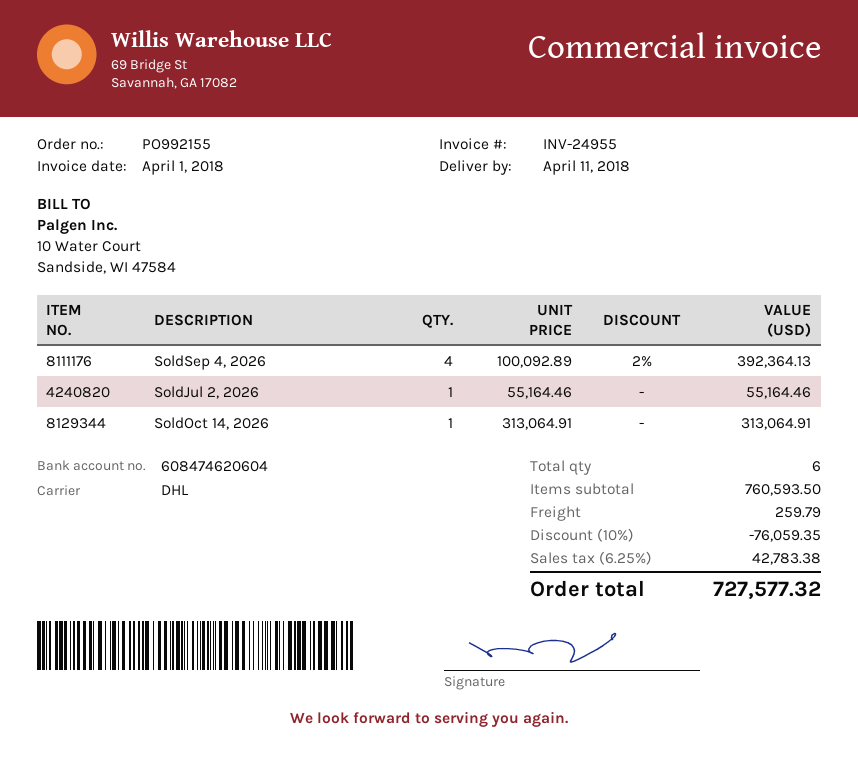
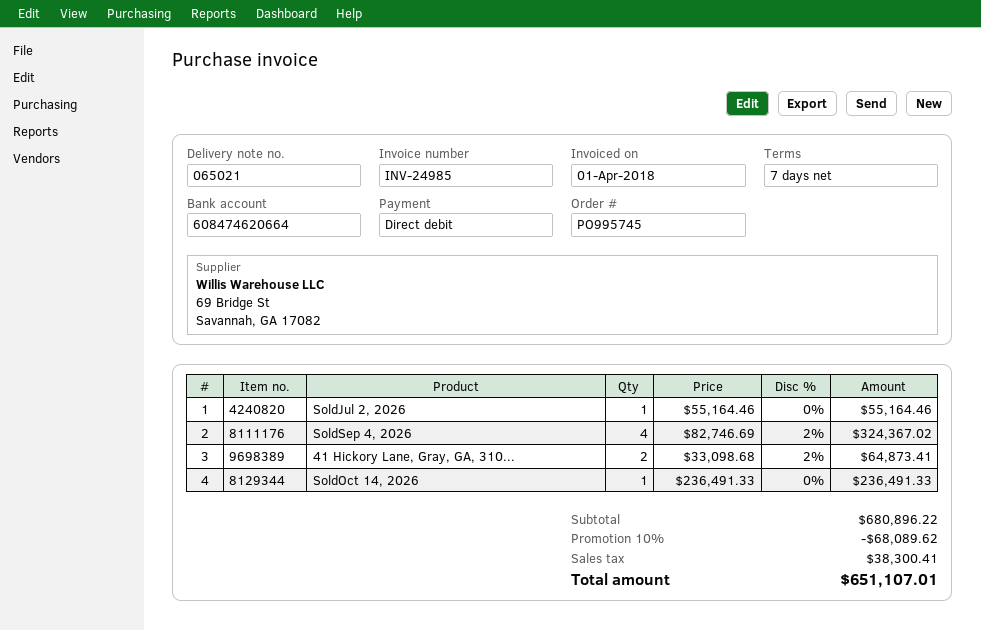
order number: PO992155 -> PO995745
invoice number: INV-24955 -> INV-24985
bank account: 608474620604 -> 608474620664
SoldSep 4, 2026: 4 x 100092.89 - 2% = 392364.13 -> 4 x 82746.69 - 2% = 324367.02
SoldOct 14, 2026: 1 x 313064.91 = 313064.91 -> 1 x 236491.33 = 236491.33
41 Hickory Lane, Gray, GA, 310...: none -> 2 x 33098.68 - 2% = 64873.41
subtotal: 760593.50 -> 680896.22
discount: 10% = 76059.35 -> 10% = 68089.62
shipping: 259.79 -> none
tax: 42783.38 -> 38300.41
total: 727577.32 -> 651107.01

